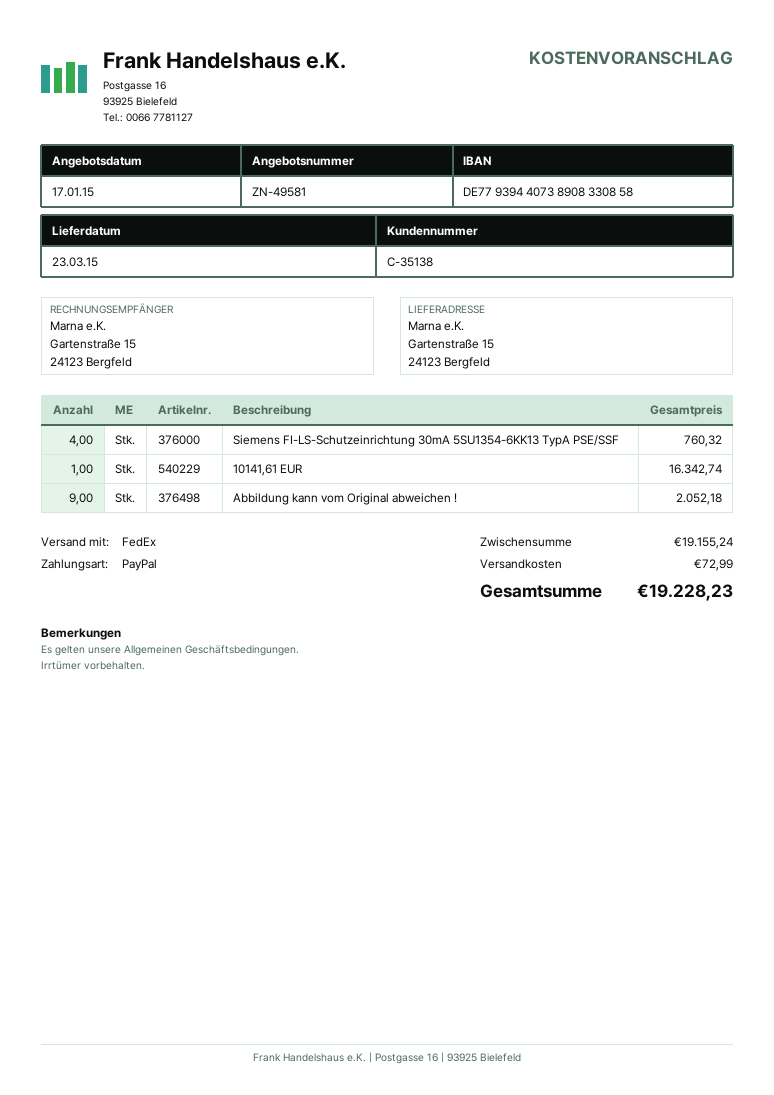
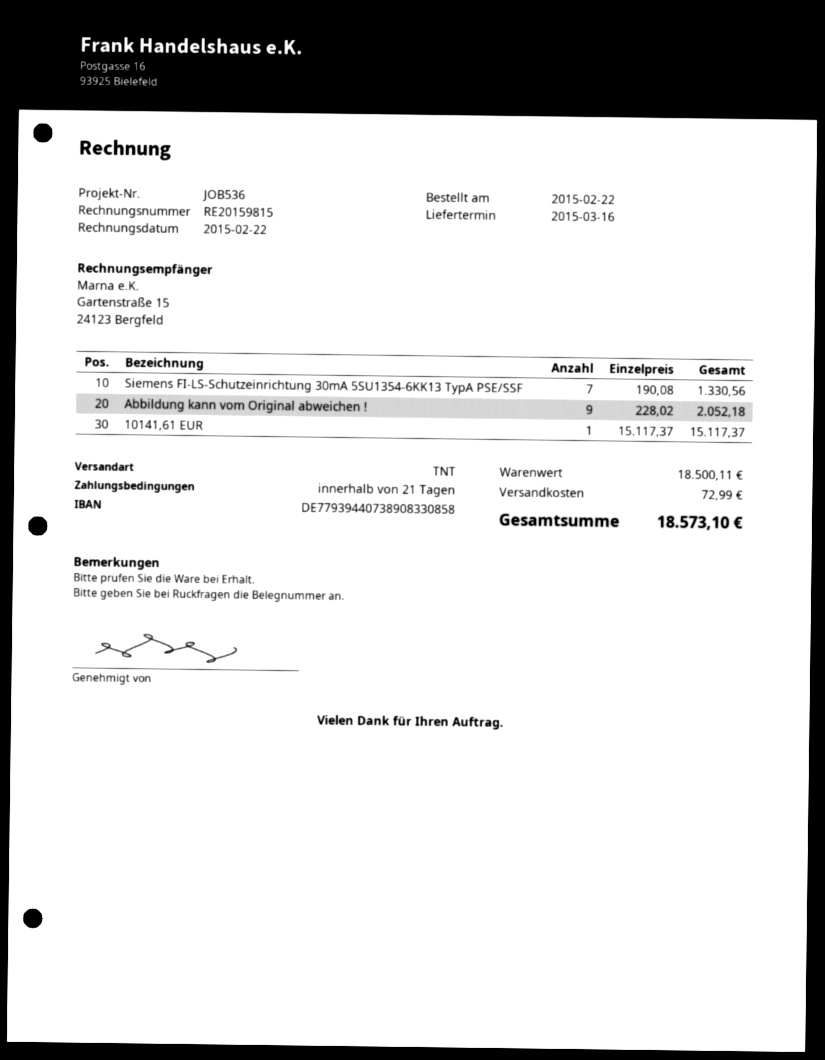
delivery date: 2015-03-23 -> 2015-03-16
shipping method: FedEx -> TNT
Siemens FI-LS-Schutzeinrichtung 30mA 5SU1354-6KK13 TypA PSE/SSF: 4 for 760.32 -> 7 for 1330.56
10141,61 EUR: 1 for 16342.74 -> 1 for 15117.37
subtotal: 19155.24 -> 18500.11
total: 19228.23 -> 18573.10

